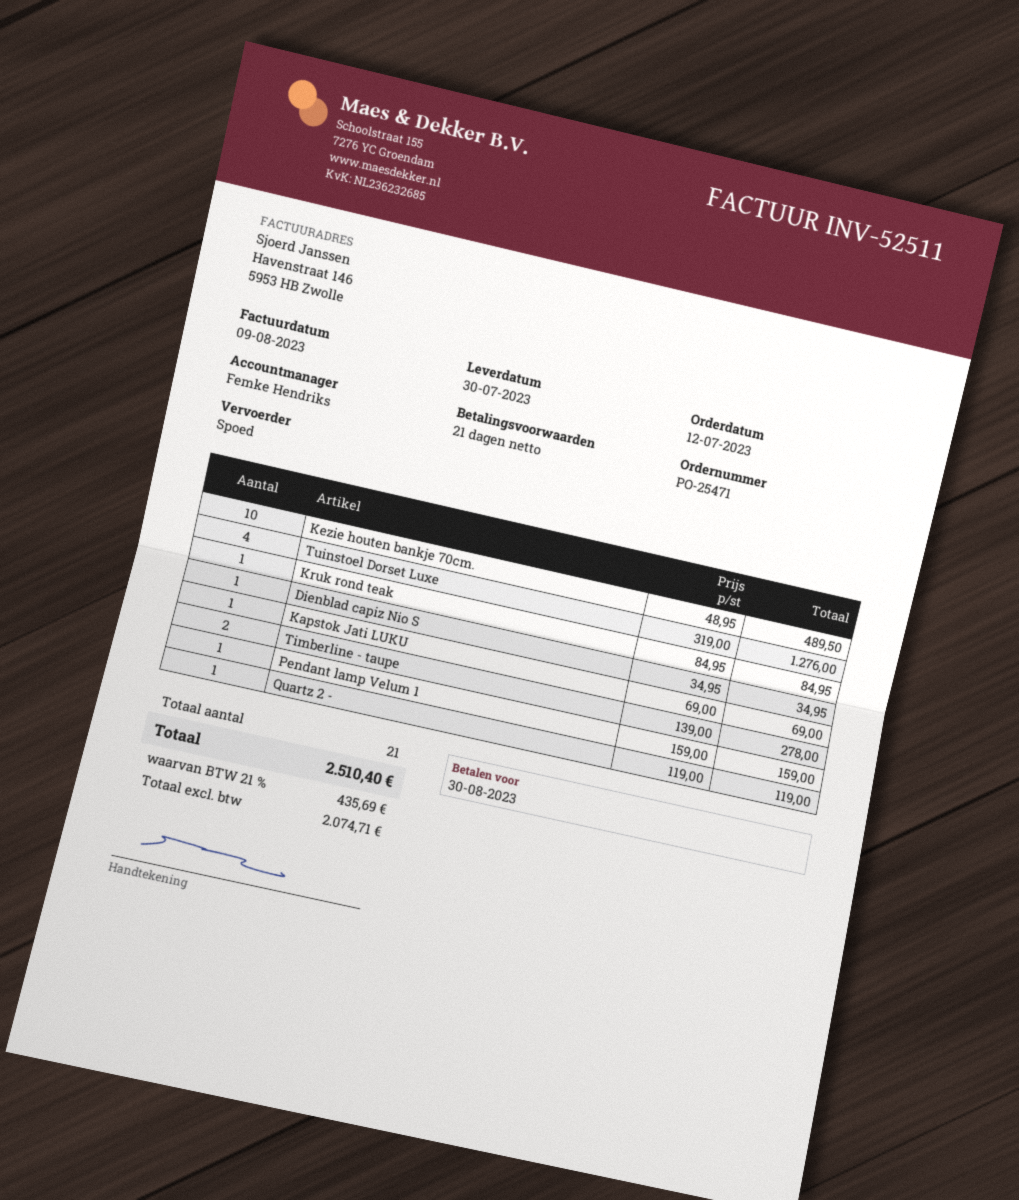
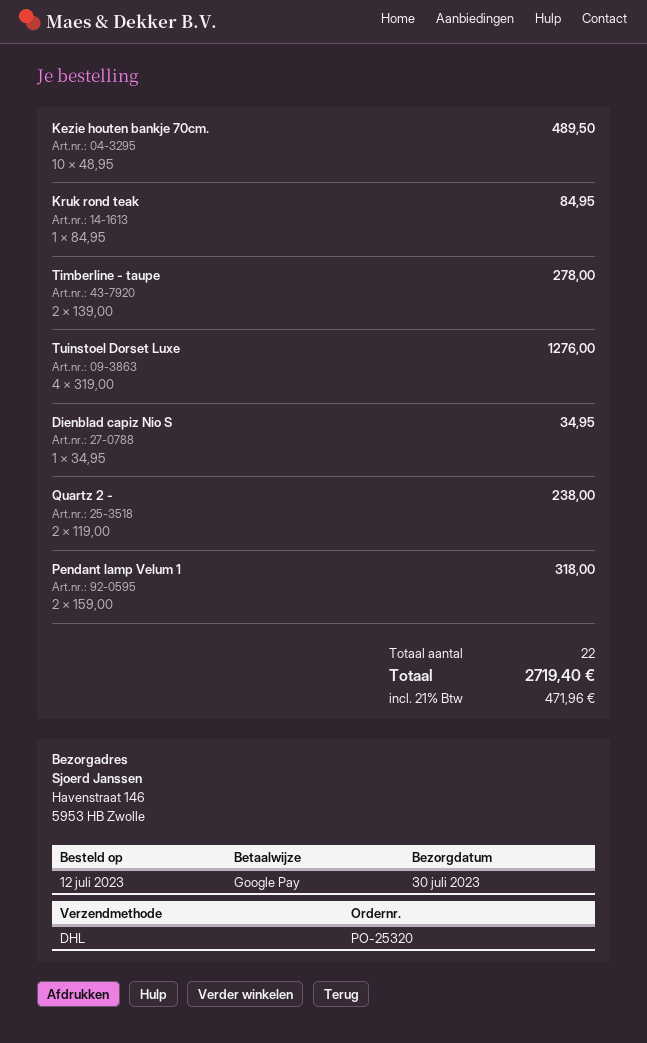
order number: PO-25471 -> PO-25320
shipping method: express -> DHL
Kapstok Jati LUKU: 1 x 69.00 = 69.00 -> none
Pendant lamp Velum 1: 1 x 159.00 = 159.00 -> 2 x 159.00 = 318.00
Quartz 2 -: 1 x 119.00 = 119.00 -> 2 x 119.00 = 238.00
total quantity: 21 -> 22
tax: 21% = 435.69 -> 21% = 471.96
total: 2510.40 -> 2719.40

